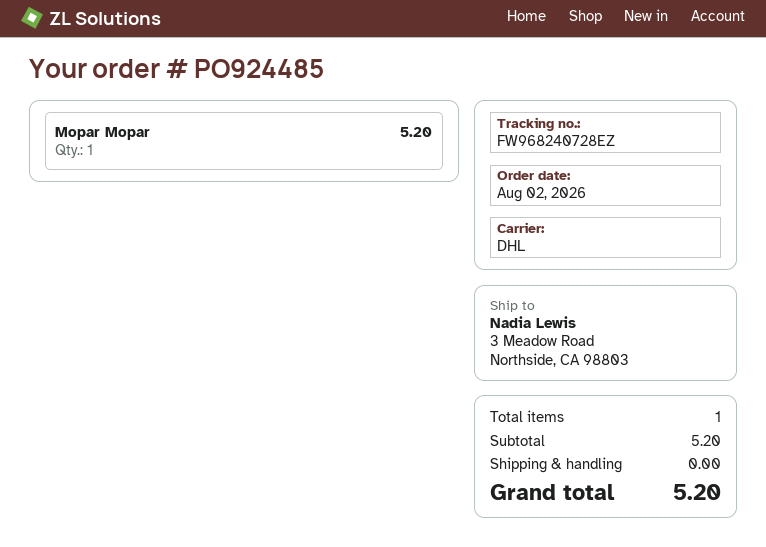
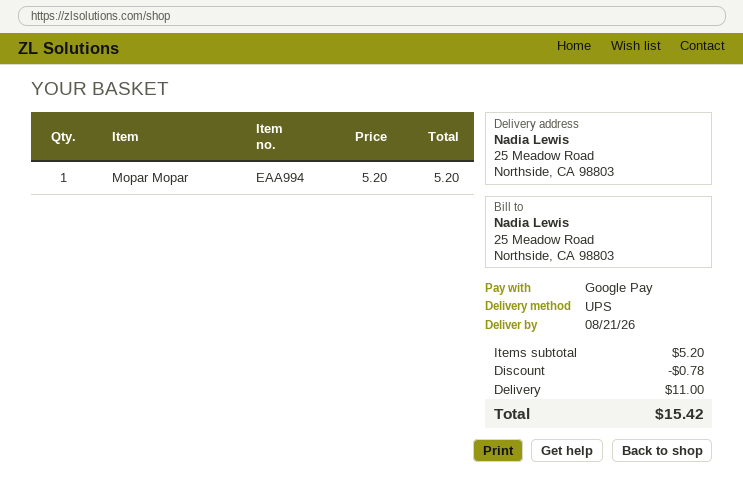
shipping method: DHL -> UPS
ship to: 3 Meadow Road, Northside, CA 98803 -> 25 Meadow Road, Northside, CA 98803
discount: none -> 0.78
shipping: 0.00 -> 11.00
total: 5.20 -> 15.42

